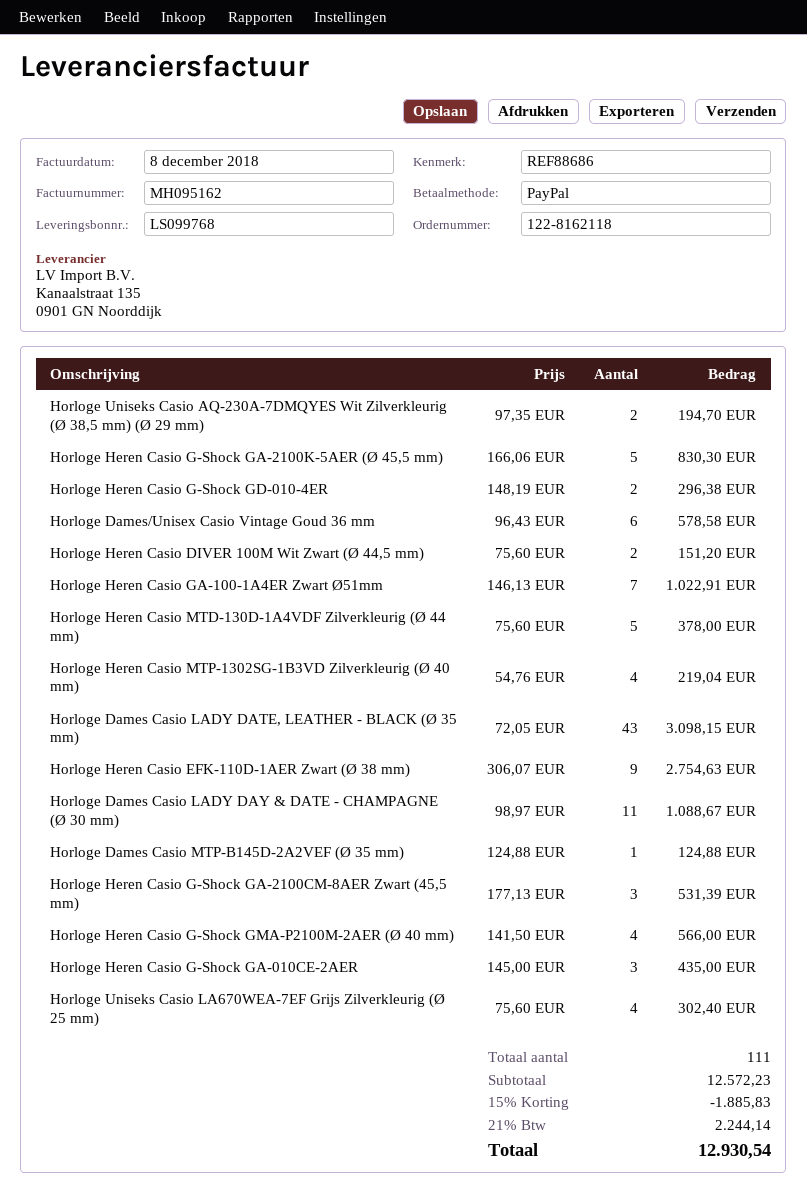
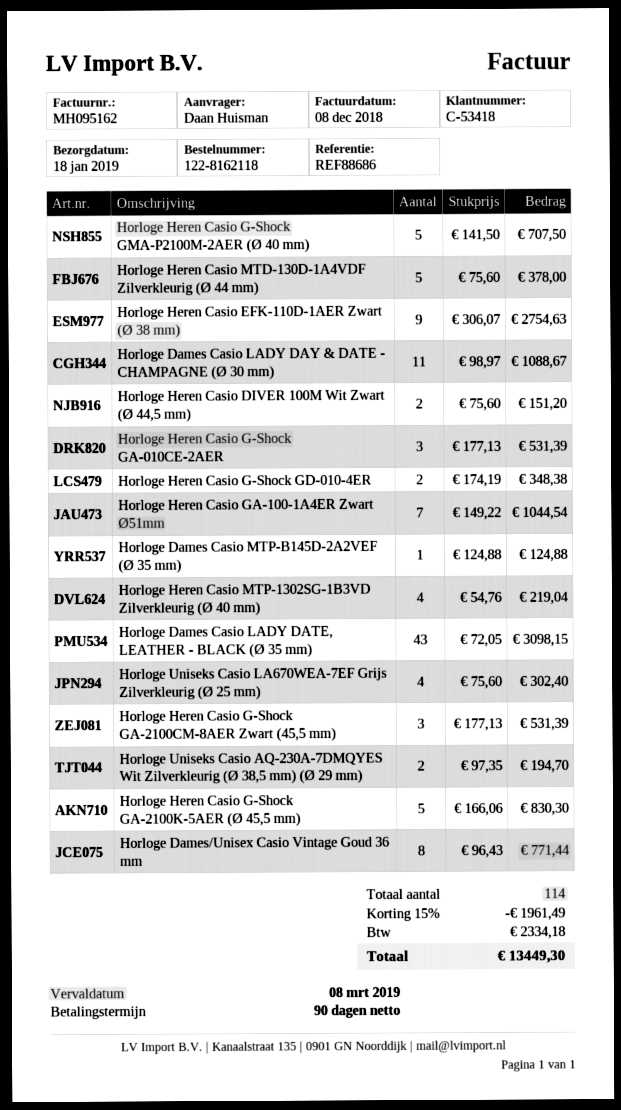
Horloge Heren Casio G-Shock GD-010-4ER: 2 x 148.19 = 296.38 -> 2 x 174.19 = 348.38
Horloge Dames/Unisex Casio Vintage Goud 36 mm: 6 x 96.43 = 578.58 -> 8 x 96.43 = 771.44
Horloge Heren Casio GA-100-1A4ER Zwart Ø51mm: 7 x 146.13 = 1022.91 -> 7 x 149.22 = 1044.54
Horloge Heren Casio G-Shock GMA-P2100M-2AER (Ø 40 mm): 4 x 141.50 = 566.00 -> 5 x 141.50 = 707.50
Horloge Heren Casio G-Shock GA-010CE-2AER: 3 x 145.00 = 435.00 -> 3 x 177.13 = 531.39
total quantity: 111 -> 114
discount: 15% = 1885.83 -> 15% = 1961.49
tax: 2244.14 -> 2334.18
total: 12930.54 -> 13449.30

